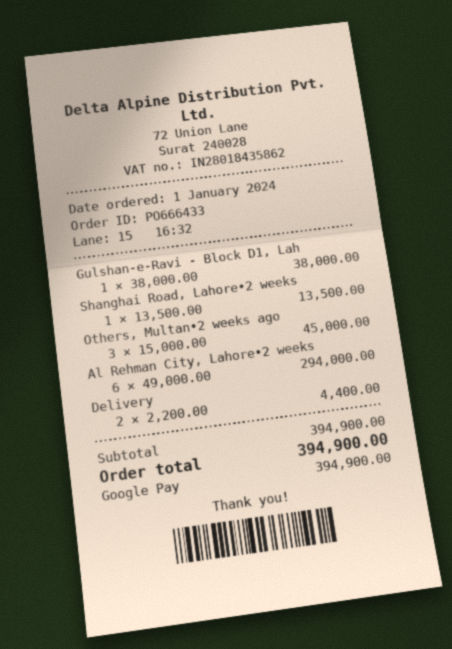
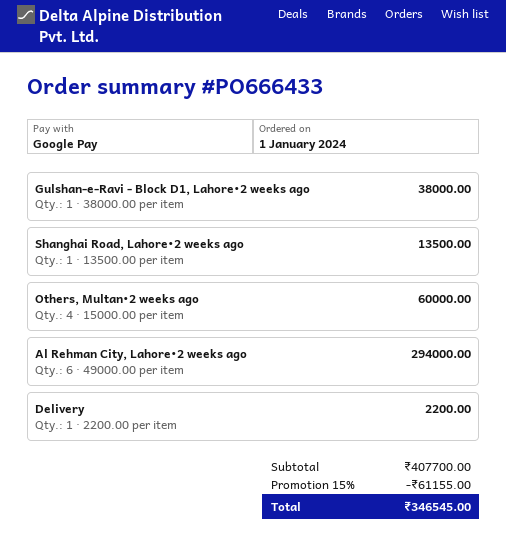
Others, Multan•2 weeks ago: 3 x 15000.00 = 45000.00 -> 4 x 15000.00 = 60000.00
Delivery: 2 x 2200.00 = 4400.00 -> 1 x 2200.00 = 2200.00
subtotal: 394900.00 -> 407700.00
discount: none -> 15% = 61155.00
total: 394900.00 -> 346545.00

